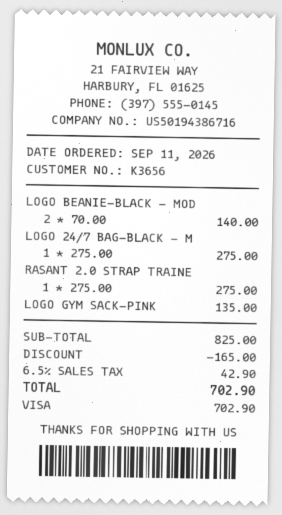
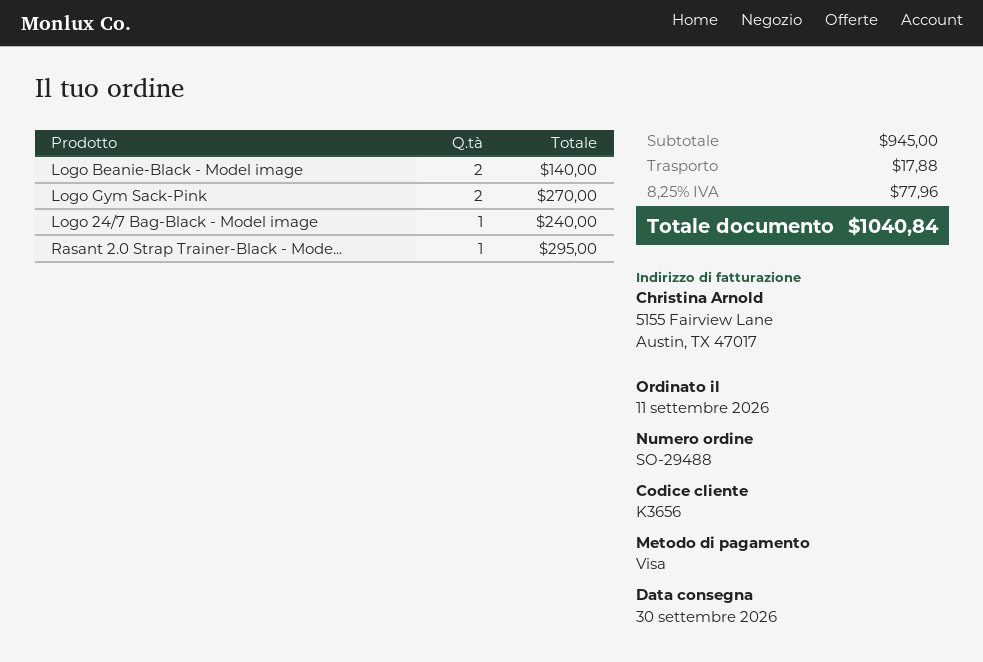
LOGO 24/7 BAG-BLACK - M: 1 for 275.00 -> 1 for 240.00
RASANT 2.0 STRAP TRAINE: 1 for 275.00 -> 1 for 295.00
LOGO GYM SACK-PINK: 1 for 135.00 -> 2 for 270.00
subtotal: 825.00 -> 945.00
discount: 165.00 -> none
shipping: none -> 17.88
tax: 6.5% = 42.90 -> 8.25% = 77.96
total: 702.90 -> 1040.84

